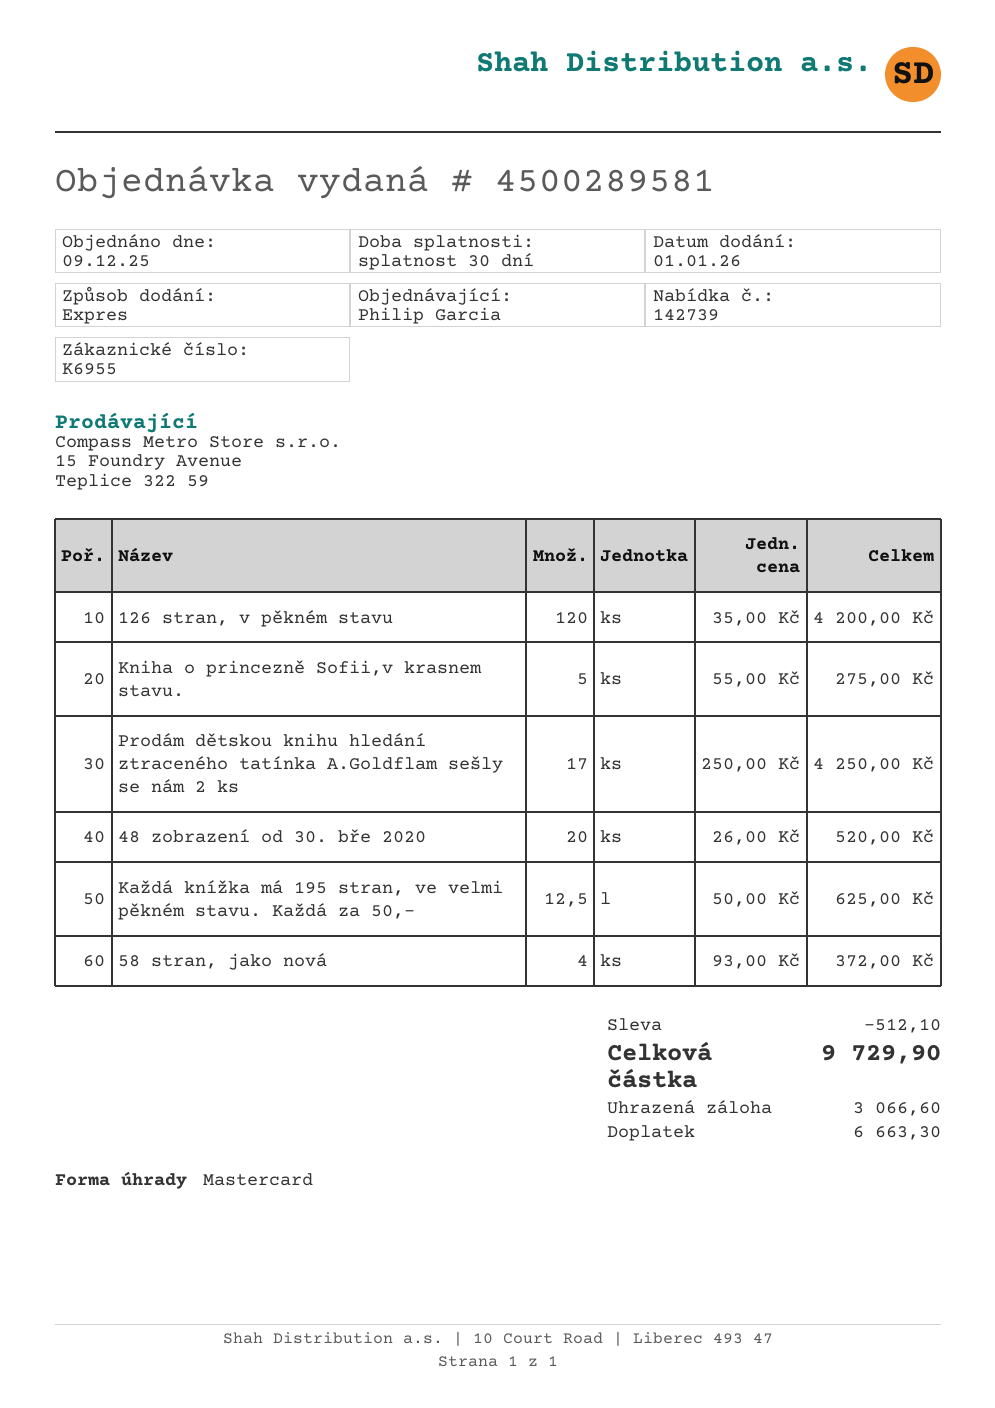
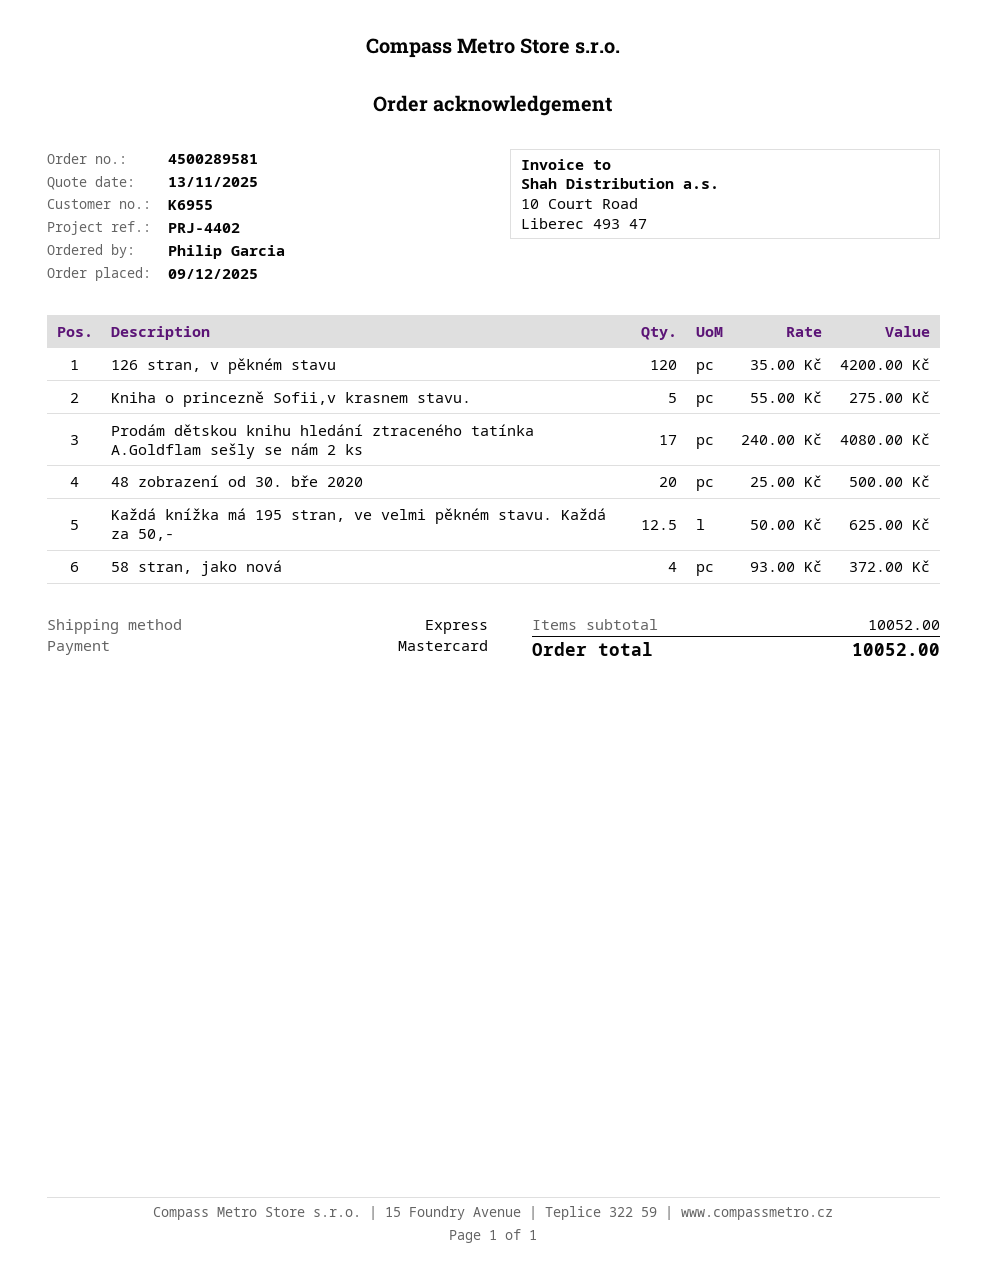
Prodám dětskou knihu hledání ztraceného tatínka A.Goldflam sešly se nám 2 ks: 17 x 250.00 = 4250.00 -> 17 x 240.00 = 4080.00
48 zobrazení od 30. bře 2020: 20 x 26.00 = 520.00 -> 20 x 25.00 = 500.00
discount: 512.10 -> none
total: 9729.90 -> 10052.00

